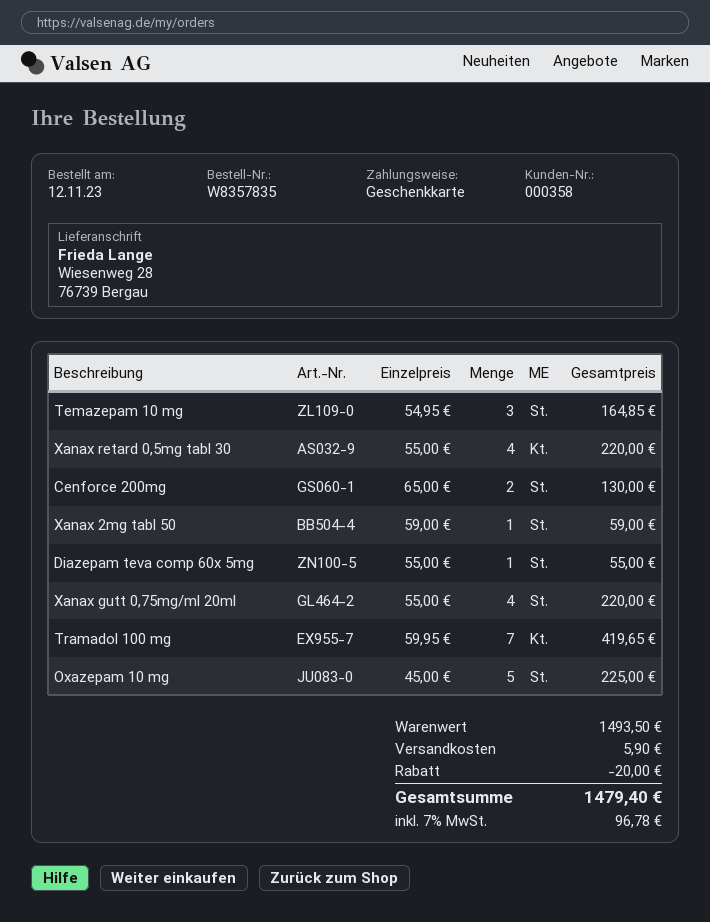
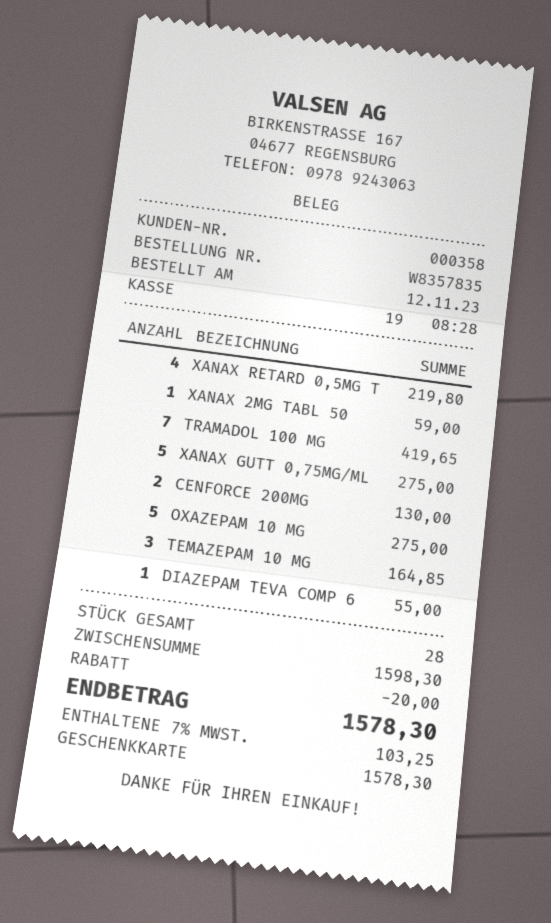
Xanax retard 0,5mg tabl 30: 4 for 220.00 -> 4 for 219.80
Xanax gutt 0,75mg/ml 20ml: 4 for 220.00 -> 5 for 275.00
Oxazepam 10 mg: 5 for 225.00 -> 5 for 275.00
subtotal: 1493.50 -> 1598.30
shipping: 5.90 -> none
tax: 7% = 96.78 -> 7% = 103.25
total: 1479.40 -> 1578.30

